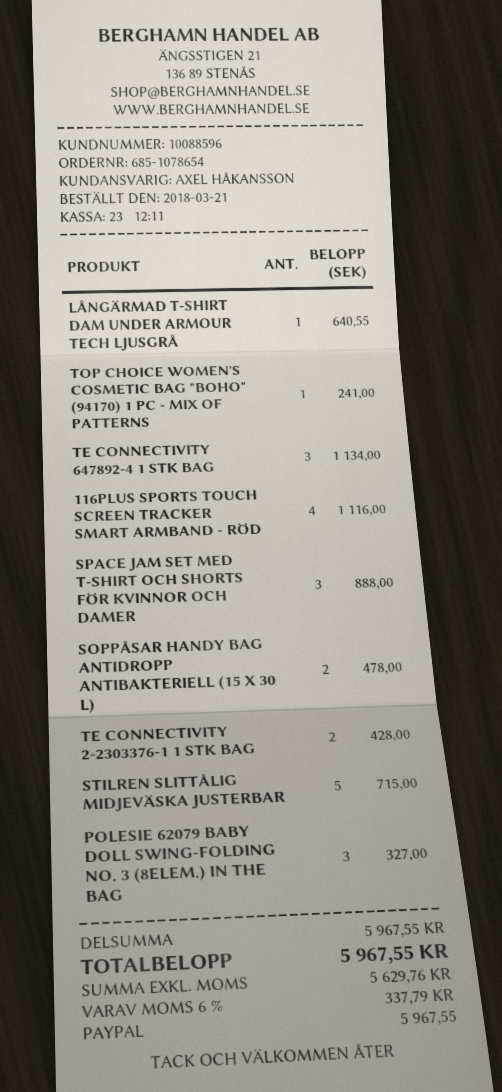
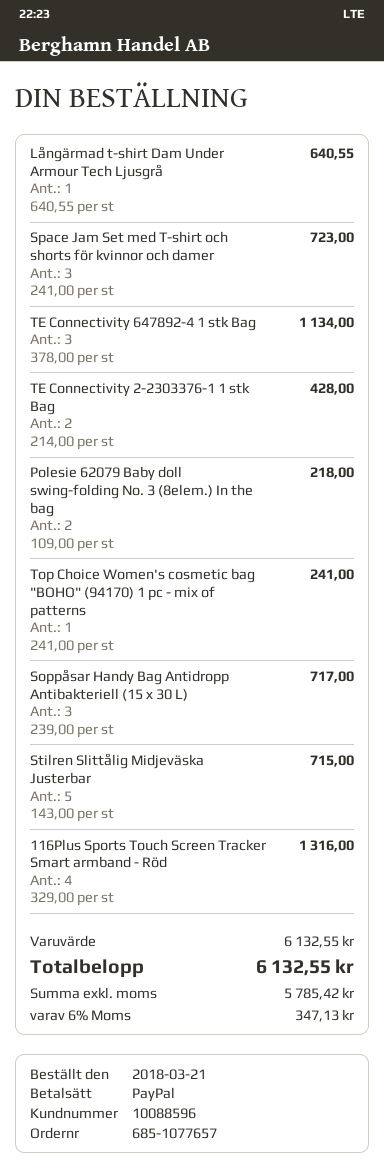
order number: 685-1078654 -> 685-1077657
116PLUS SPORTS TOUCH SCREEN TRACKER SMART ARMBAND - RÖD: 4 for 1116.00 -> 4 for 1316.00
SPACE JAM SET MED T-SHIRT OCH SHORTS FÖR KVINNOR OCH DAMER: 3 for 888.00 -> 3 for 723.00
SOPPÅSAR HANDY BAG ANTIDROPP ANTIBAKTERIELL (15 X 30 L): 2 for 478.00 -> 3 for 717.00
POLESIE 62079 BABY DOLL SWING-FOLDING NO. 3 (8ELEM.) IN THE BAG: 3 for 327.00 -> 2 for 218.00
subtotal: 5967.55 -> 6132.55
net: 5629.76 -> 5785.42
tax: 6% = 337.79 -> 6% = 347.13
total: 5967.55 -> 6132.55

